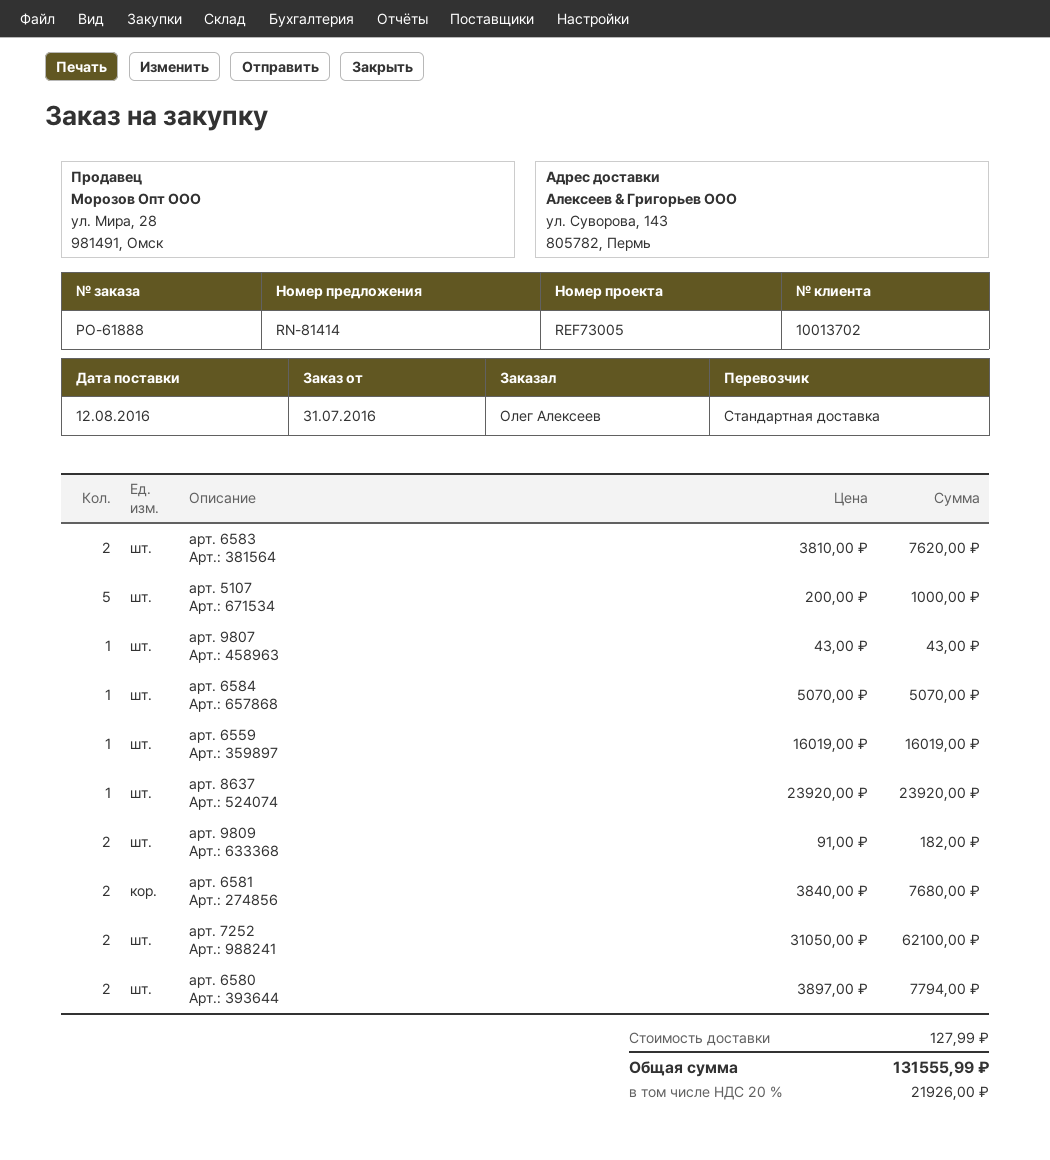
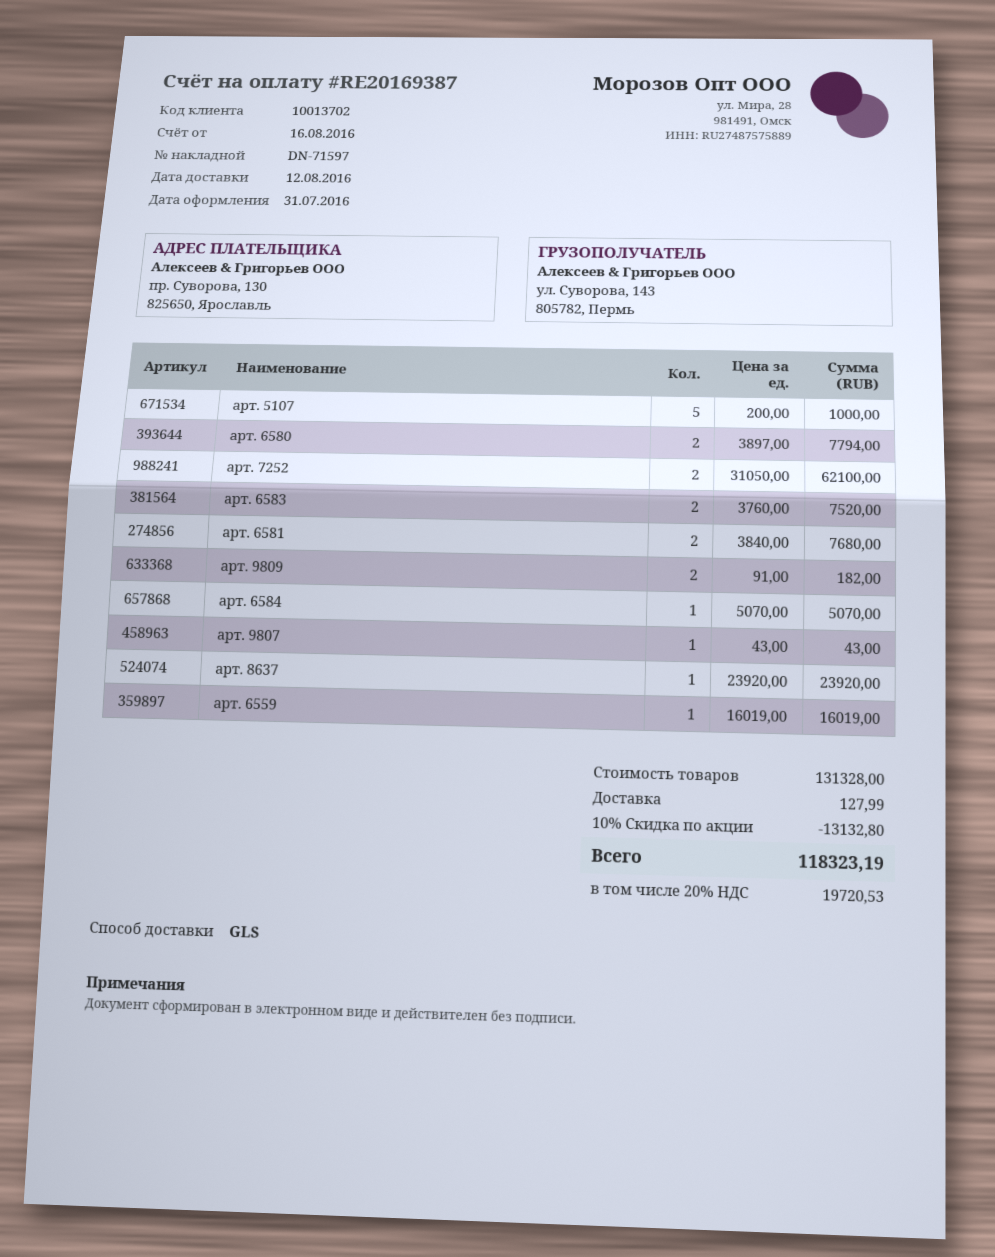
shipping method: standard -> GLS
арт. 6583: 2 x 3810.00 = 7620.00 -> 2 x 3760.00 = 7520.00
discount: none -> 10% = 13132.80
tax: 20% = 21926.00 -> 20% = 19720.53
total: 131555.99 -> 118323.19

